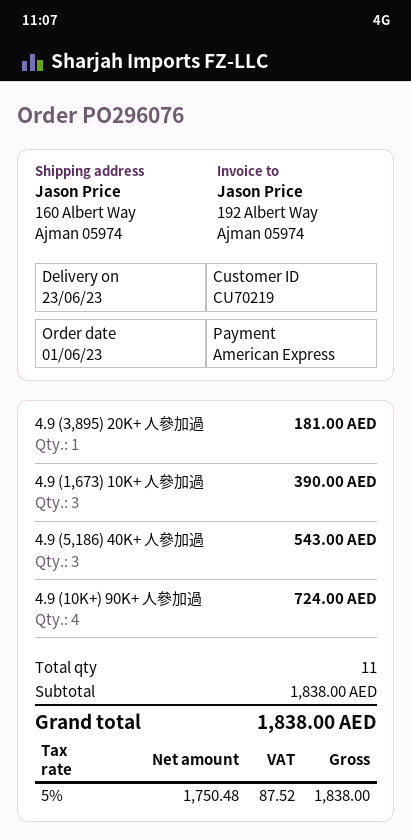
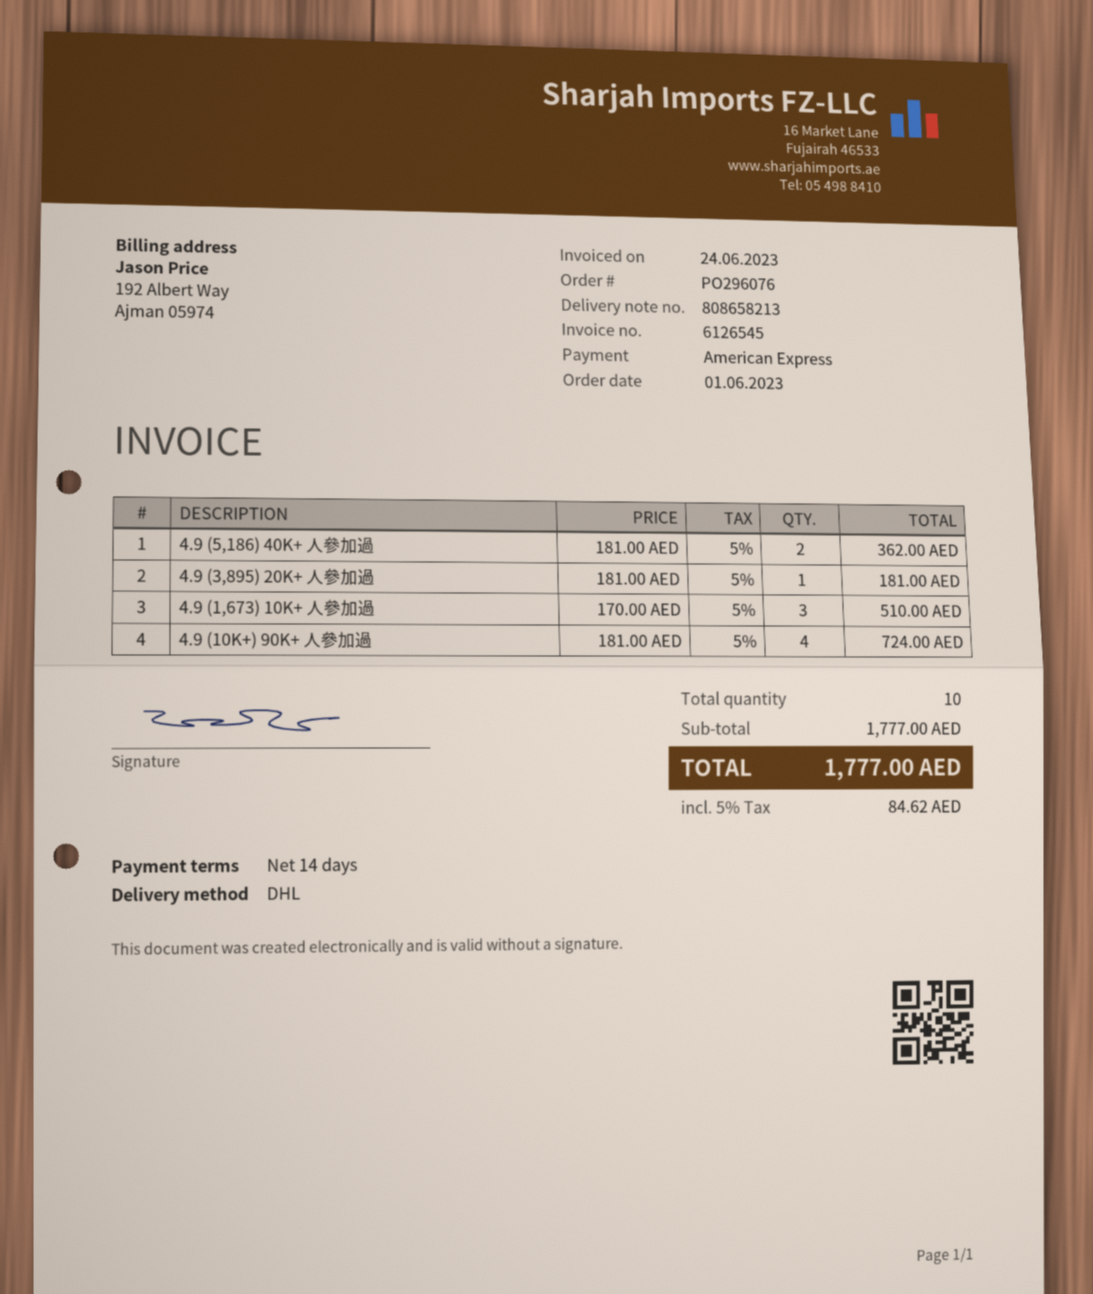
4.9 (1,673) 10K+ 人參加過: 3 for 390.00 -> 3 for 510.00
4.9 (5,186) 40K+ 人參加過: 3 for 543.00 -> 2 for 362.00
total quantity: 11 -> 10
subtotal: 1838.00 -> 1777.00
tax: 5% = 87.52 -> 5% = 84.62
total: 1838.00 -> 1777.00

